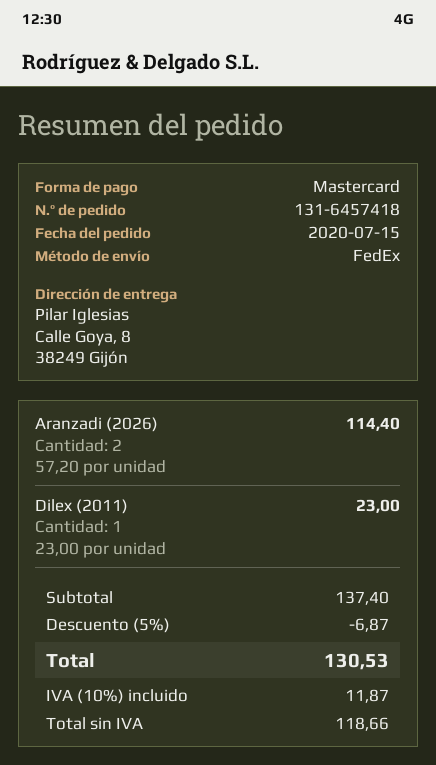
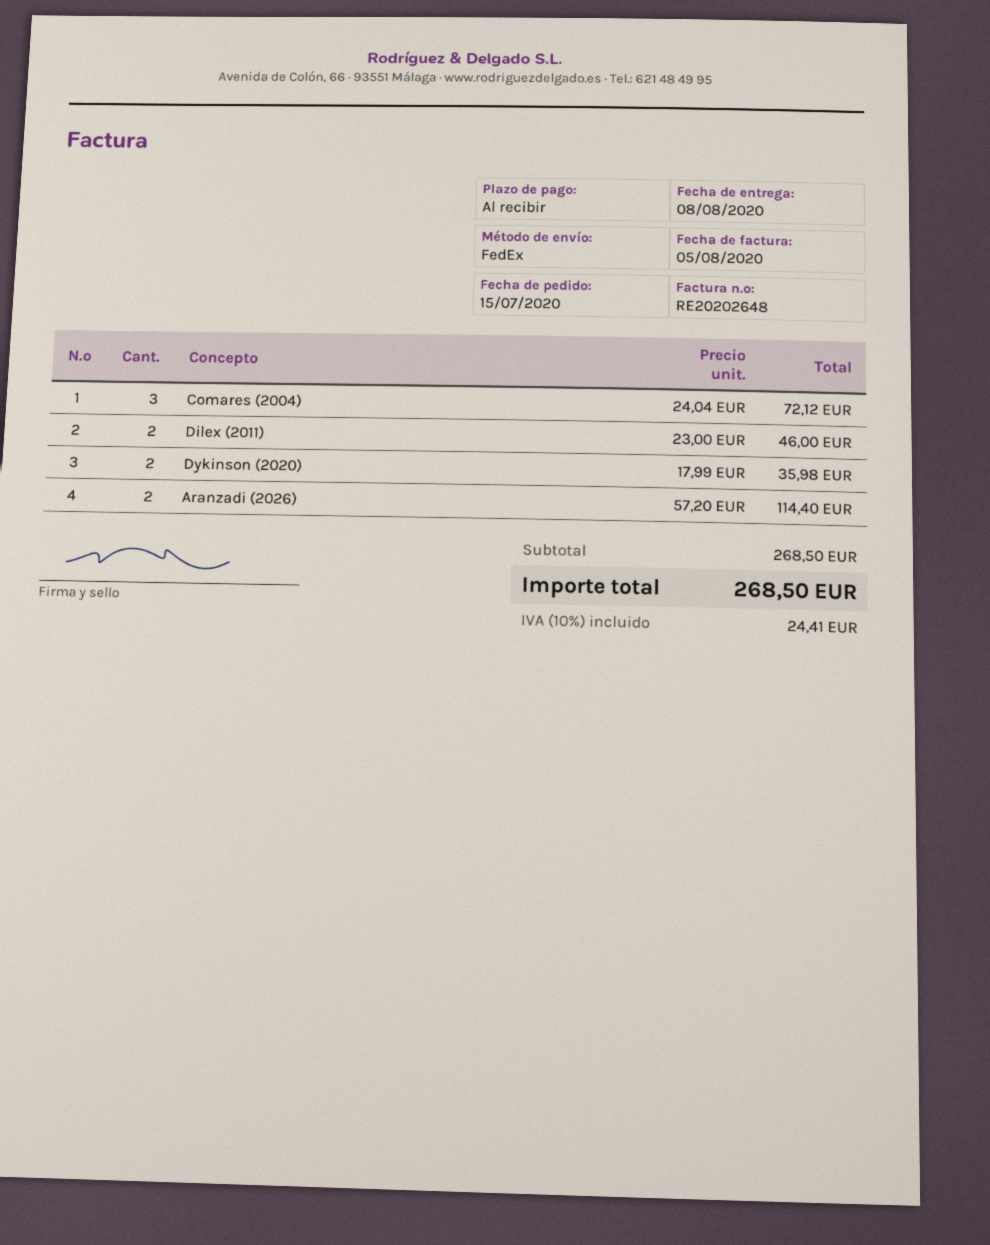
Dilex (2011): 1 x 23.00 = 23.00 -> 2 x 23.00 = 46.00
Comares (2004): none -> 3 x 24.04 = 72.12
Dykinson (2020): none -> 2 x 17.99 = 35.98
subtotal: 137.40 -> 268.50
discount: 5% = 6.87 -> none
tax: 10% = 11.87 -> 10% = 24.41
total: 130.53 -> 268.50

